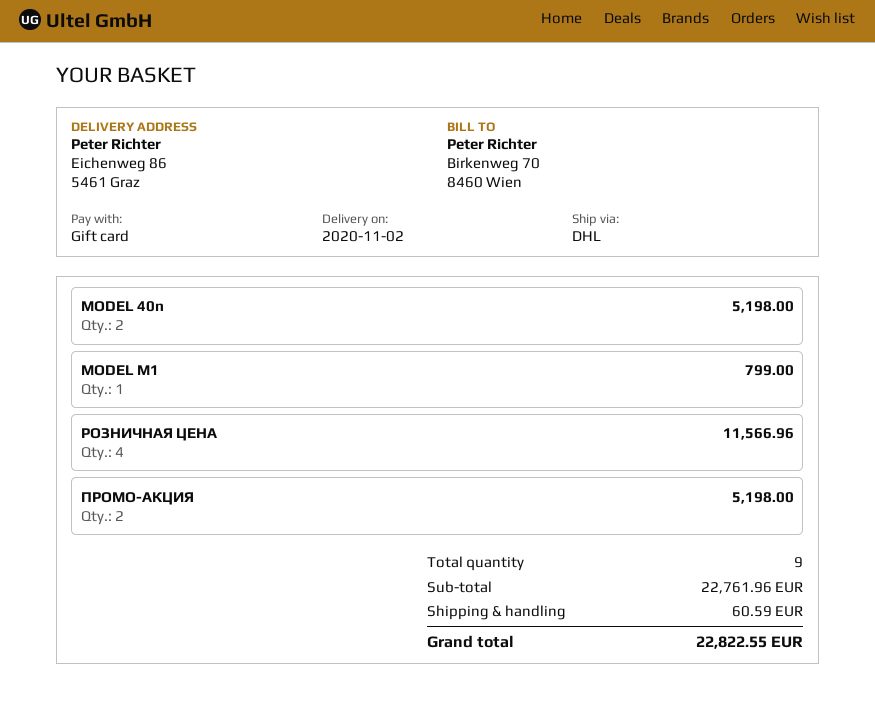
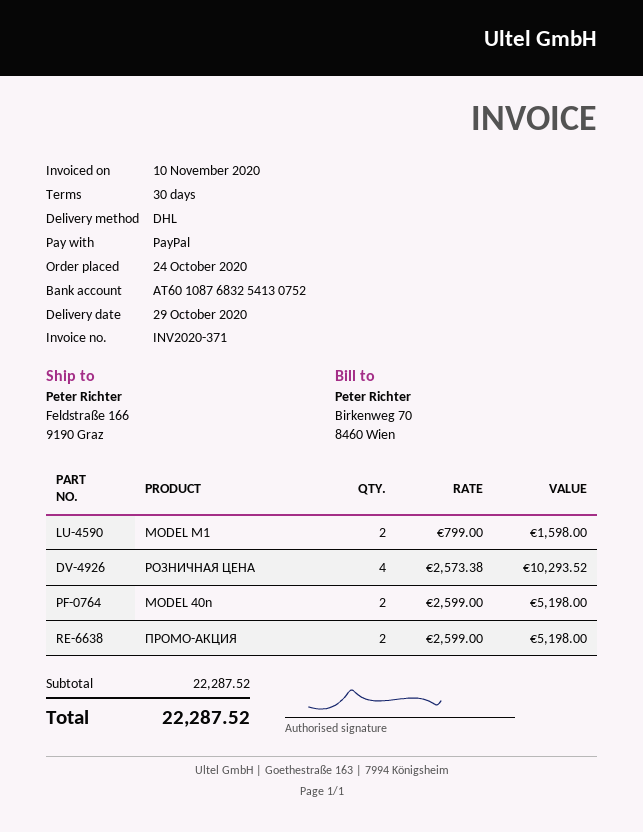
delivery date: 2020-11-02 -> 2020-10-29
payment method: gift card -> PayPal
ship to: Eichenweg 86, 5461 Graz -> Feldstraße 166, 9190 Graz
MODEL M1: 1 for 799.00 -> 2 for 1598.00
РОЗНИЧНАЯ ЦЕНА: 4 for 11566.96 -> 4 for 10293.52
subtotal: 22761.96 -> 22287.52
shipping: 60.59 -> none
total: 22822.55 -> 22287.52

